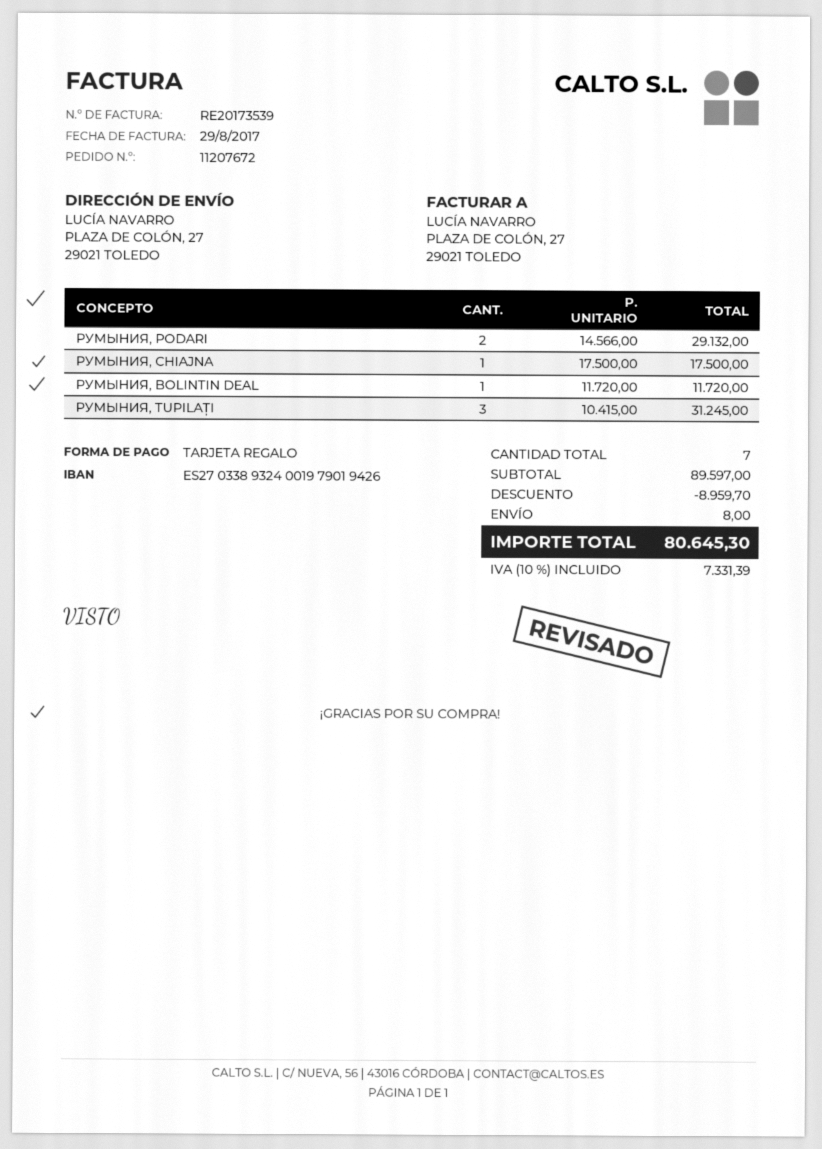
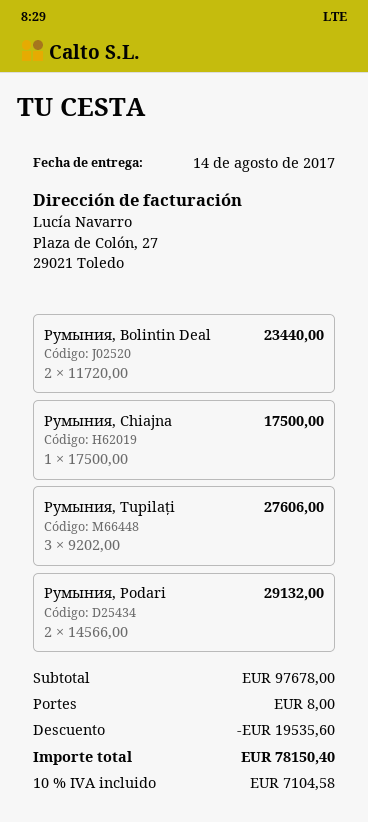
РУМЫНИЯ, BOLINTIN DEAL: 1 x 11720.00 = 11720.00 -> 2 x 11720.00 = 23440.00
РУМЫНИЯ, TUPILAȚI: 3 x 10415.00 = 31245.00 -> 3 x 9202.00 = 27606.00
subtotal: 89597.00 -> 97678.00
discount: 8959.70 -> 19535.60
tax: 10% = 7331.39 -> 10% = 7104.58
total: 80645.30 -> 78150.40

